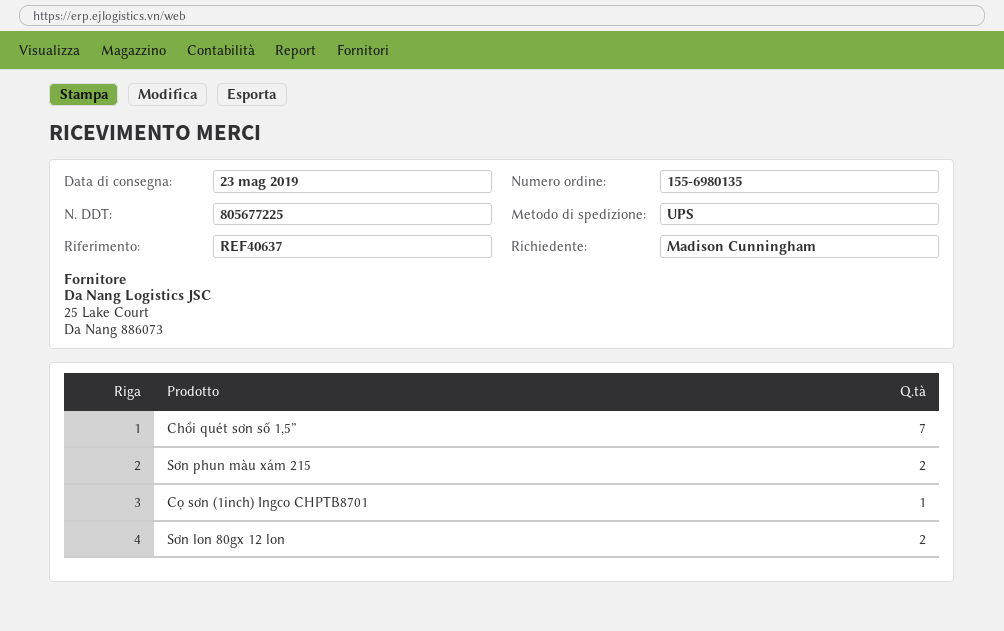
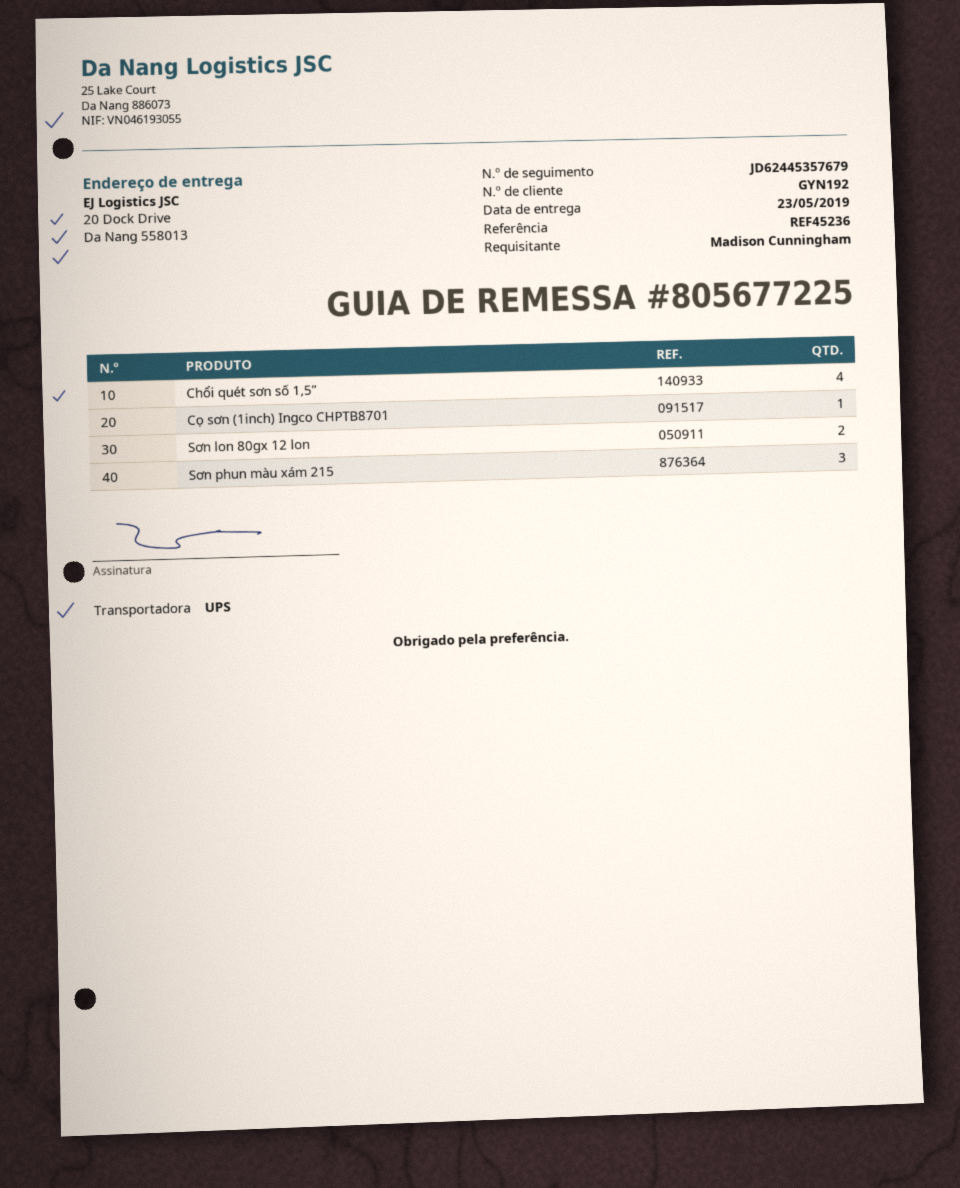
reference: REF40637 -> REF45236
Chổi quét sơn số 1,5”: 7 -> 4
Sơn phun màu xám 215: 2 -> 3

